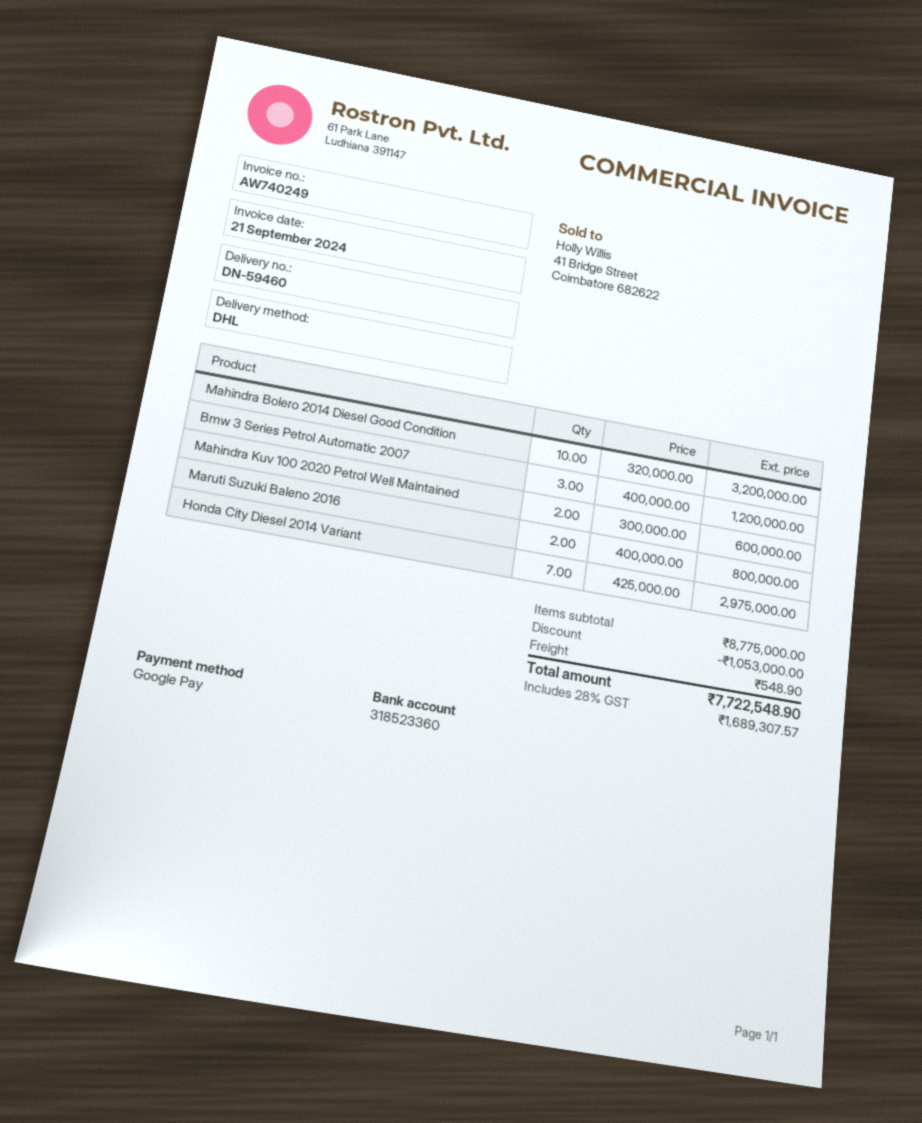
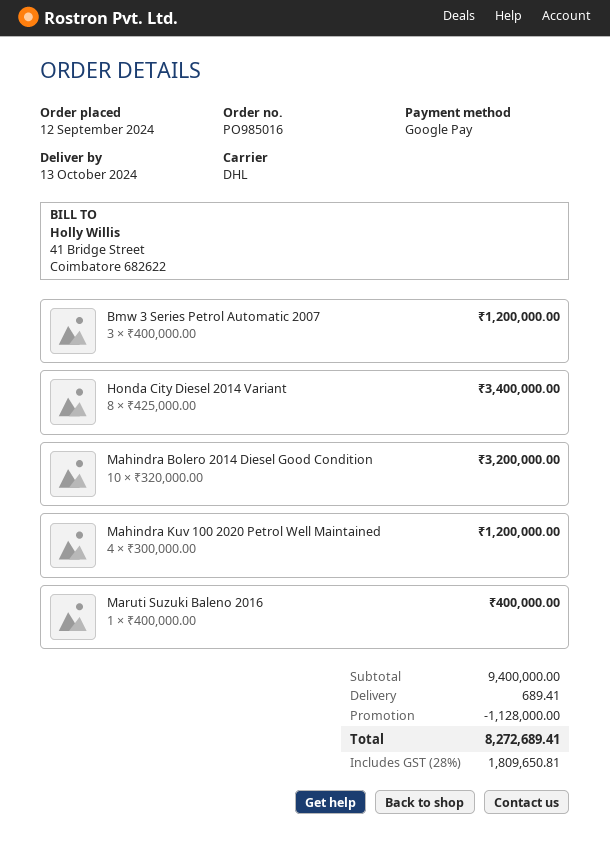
Mahindra Kuv 100 2020 Petrol Well Maintained: 2 x 300000.00 = 600000.00 -> 4 x 300000.00 = 1200000.00
Maruti Suzuki Baleno 2016: 2 x 400000.00 = 800000.00 -> 1 x 400000.00 = 400000.00
Honda City Diesel 2014 Variant: 7 x 425000.00 = 2975000.00 -> 8 x 425000.00 = 3400000.00
subtotal: 8775000.00 -> 9400000.00
discount: 1053000.00 -> 1128000.00
shipping: 548.90 -> 689.41
tax: 28% = 1689307.57 -> 28% = 1809650.81
total: 7722548.90 -> 8272689.41

